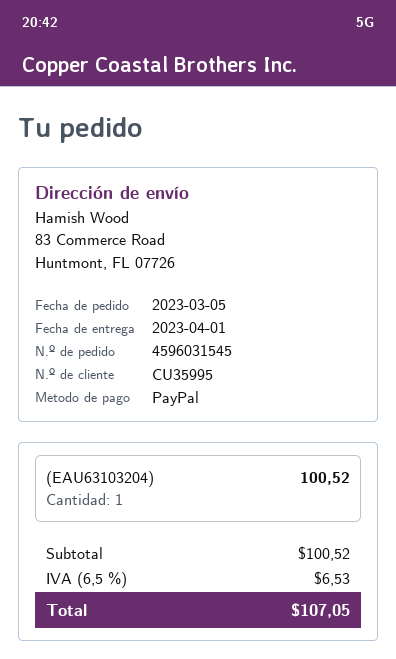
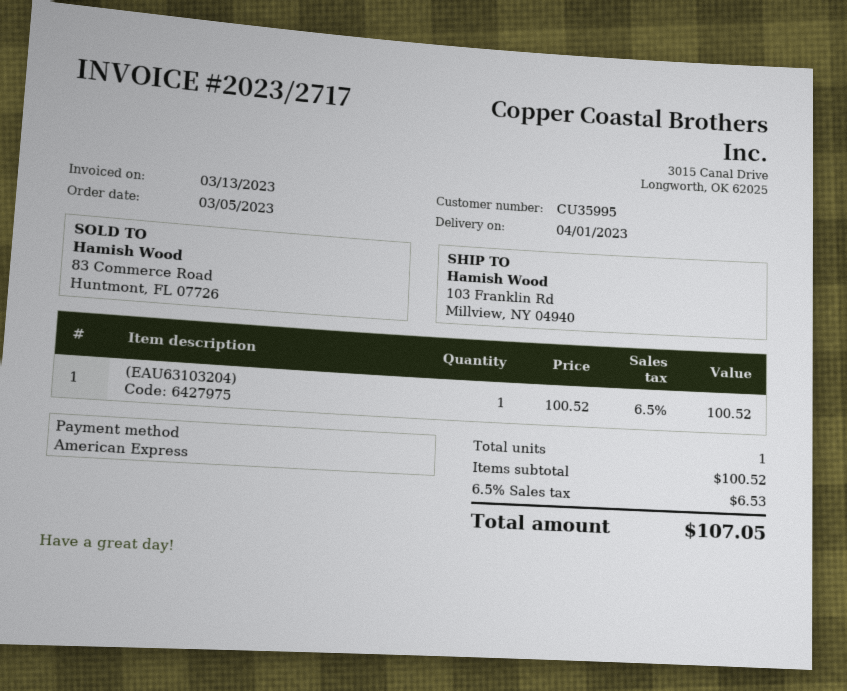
payment method: PayPal -> American Express
ship to: 83 Commerce Road, Huntmont, FL 07726 -> 103 Franklin Rd, Millview, NY 04940

